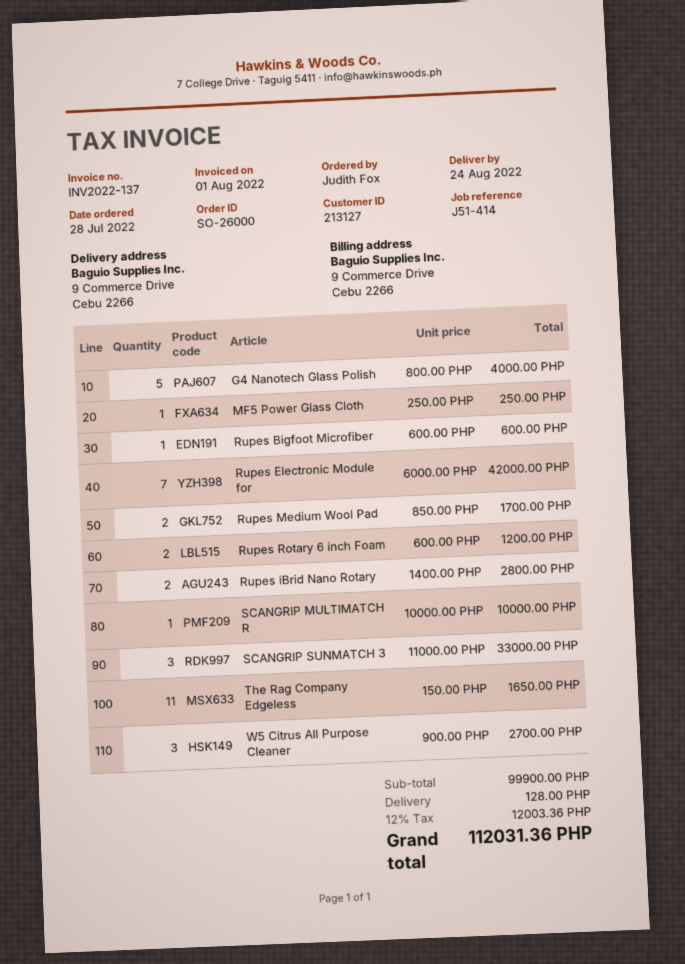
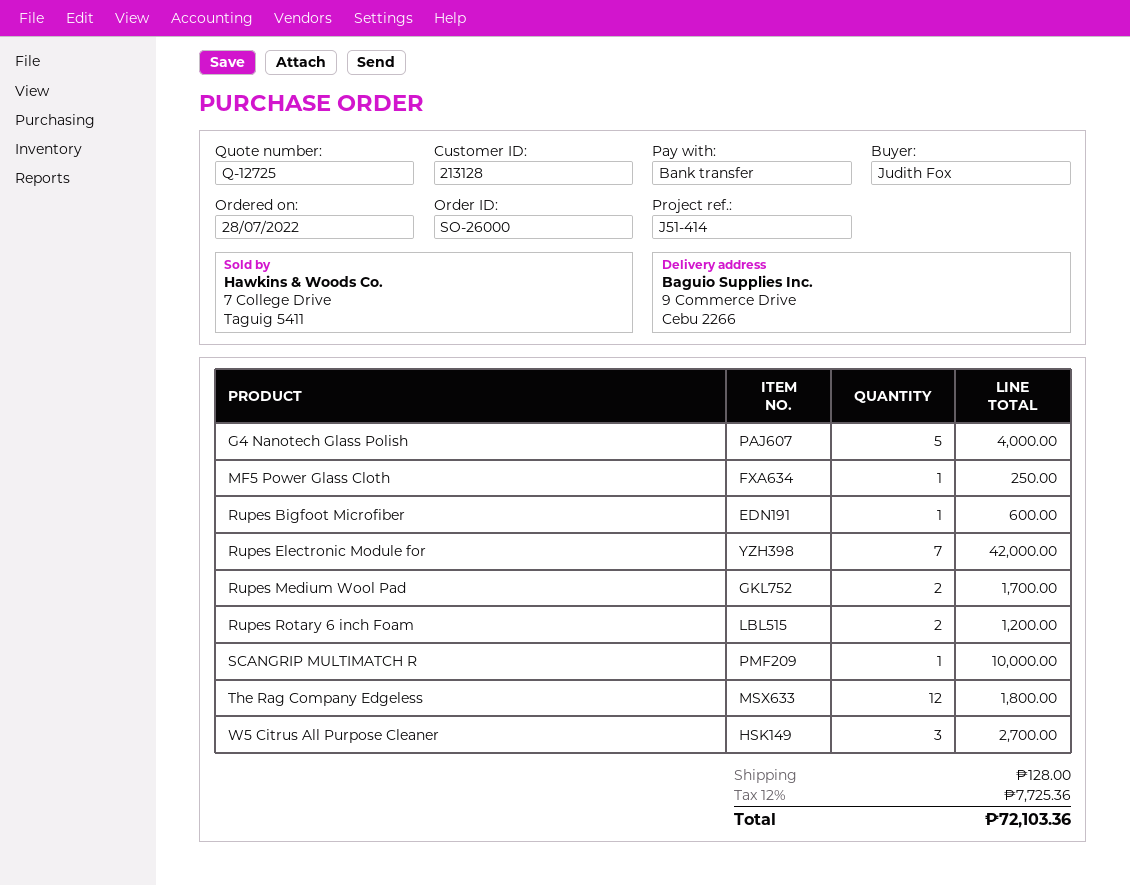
customer number: 213127 -> 213128
Rupes iBrid Nano Rotary: 2 for 2800.00 -> none
SCANGRIP SUNMATCH 3: 3 for 33000.00 -> none
The Rag Company Edgeless: 11 for 1650.00 -> 12 for 1800.00
tax: 12% = 12003.36 -> 12% = 7725.36
total: 112031.36 -> 72103.36

